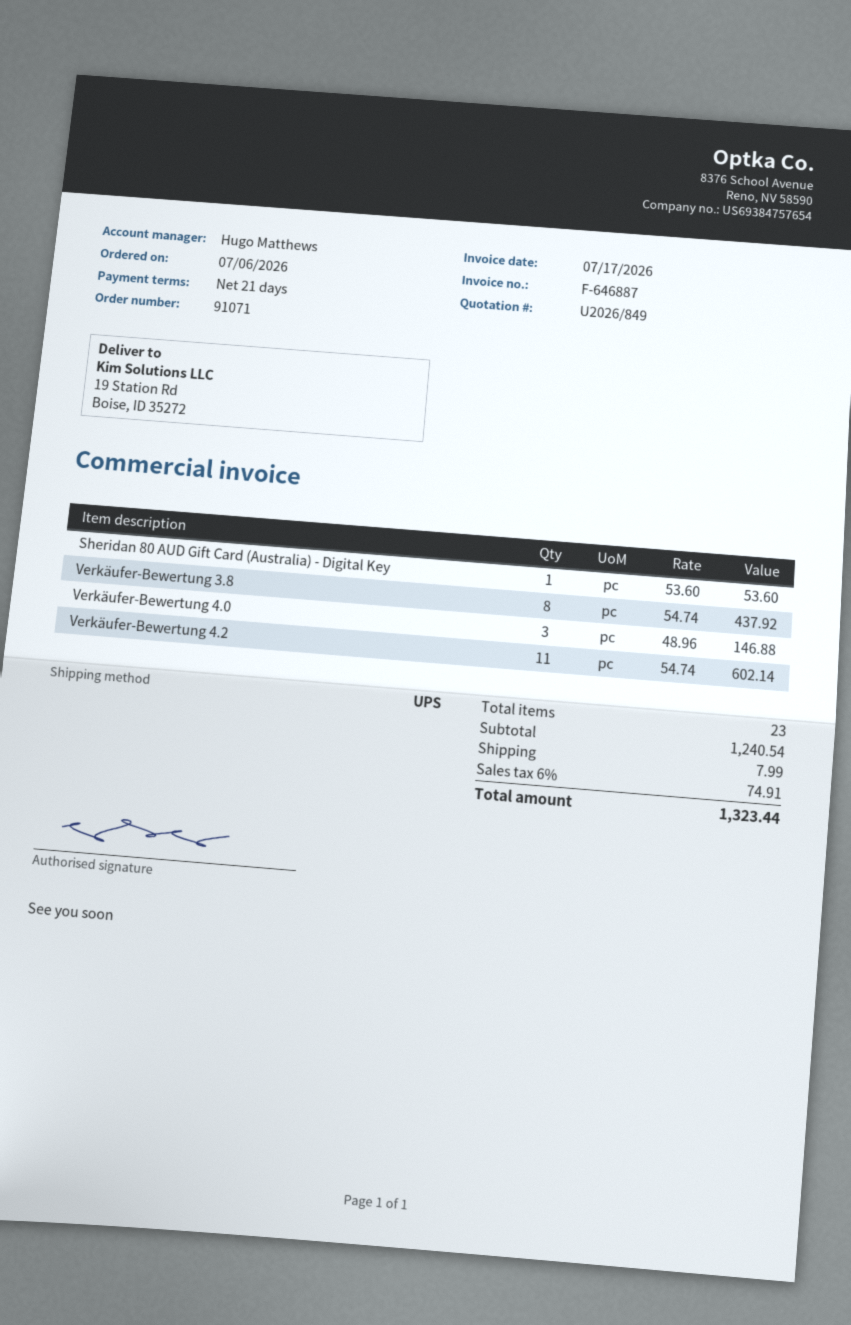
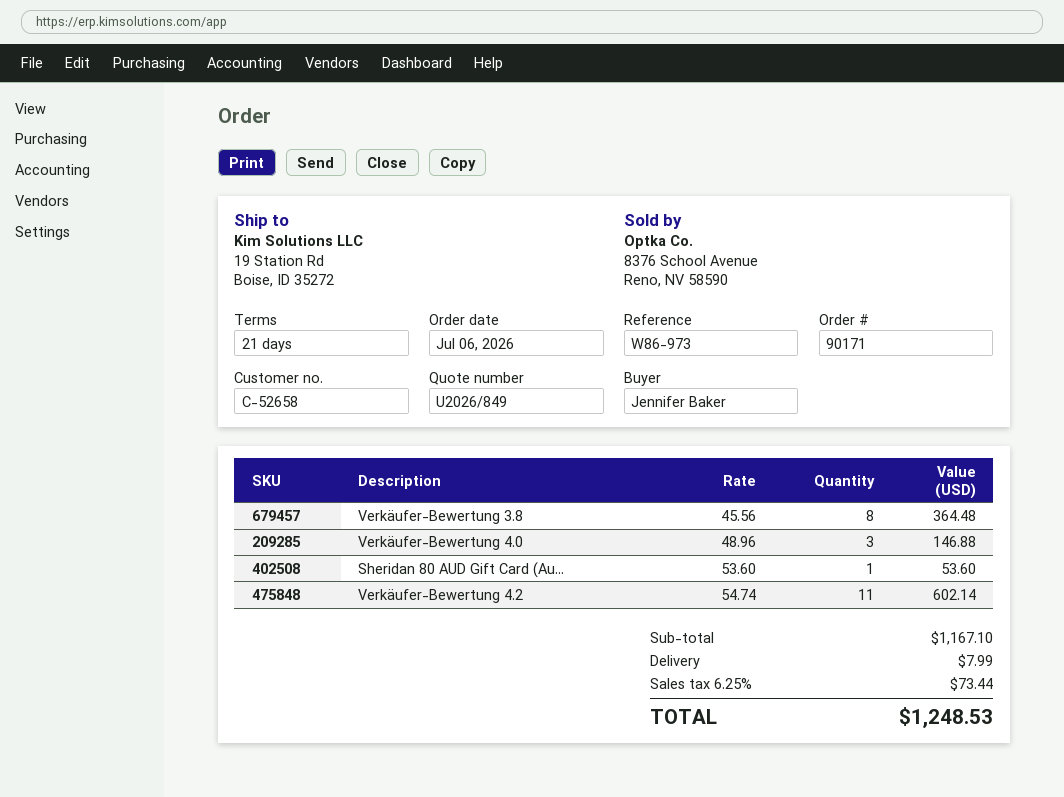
order number: 91071 -> 90171
Verkäufer-Bewertung 3.8: 8 x 54.74 = 437.92 -> 8 x 45.56 = 364.48
subtotal: 1240.54 -> 1167.10
tax: 6% = 74.91 -> 6.25% = 73.44
total: 1323.44 -> 1248.53

